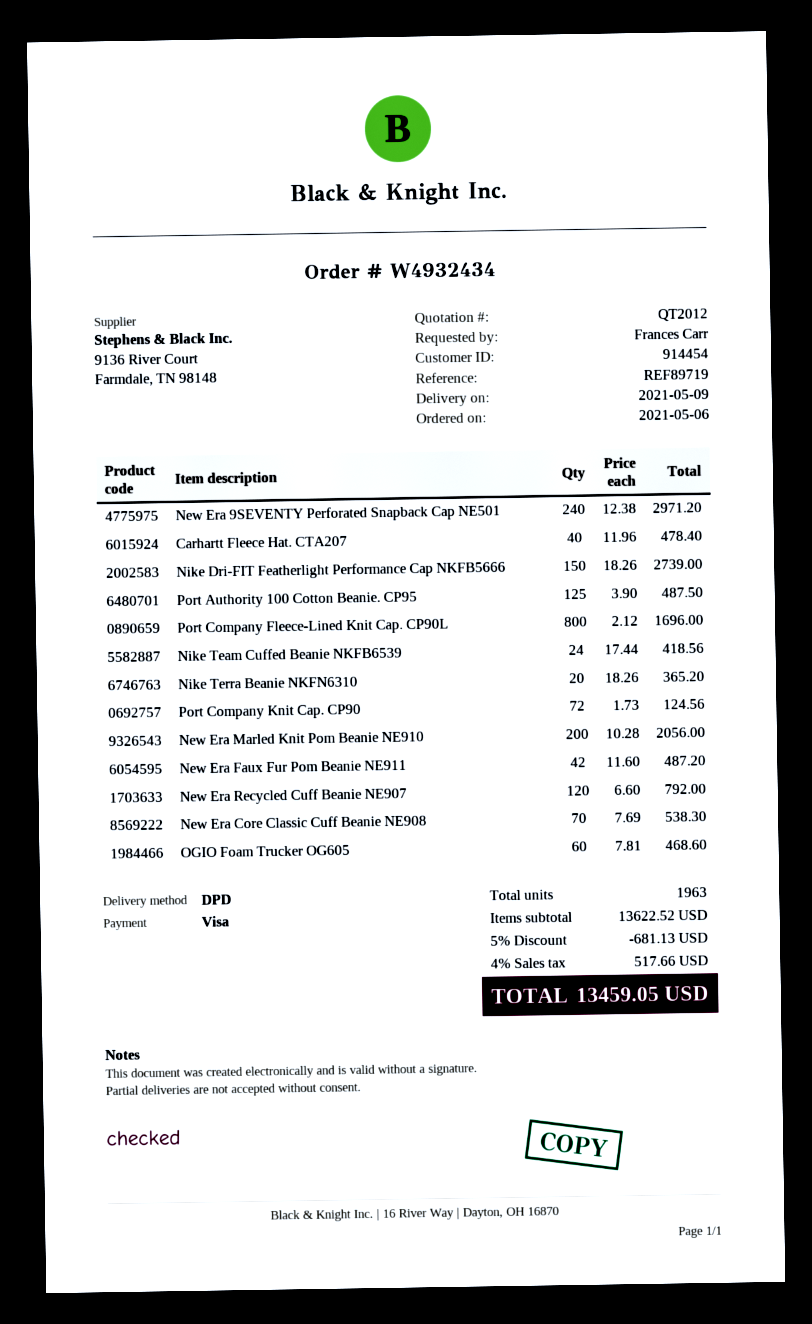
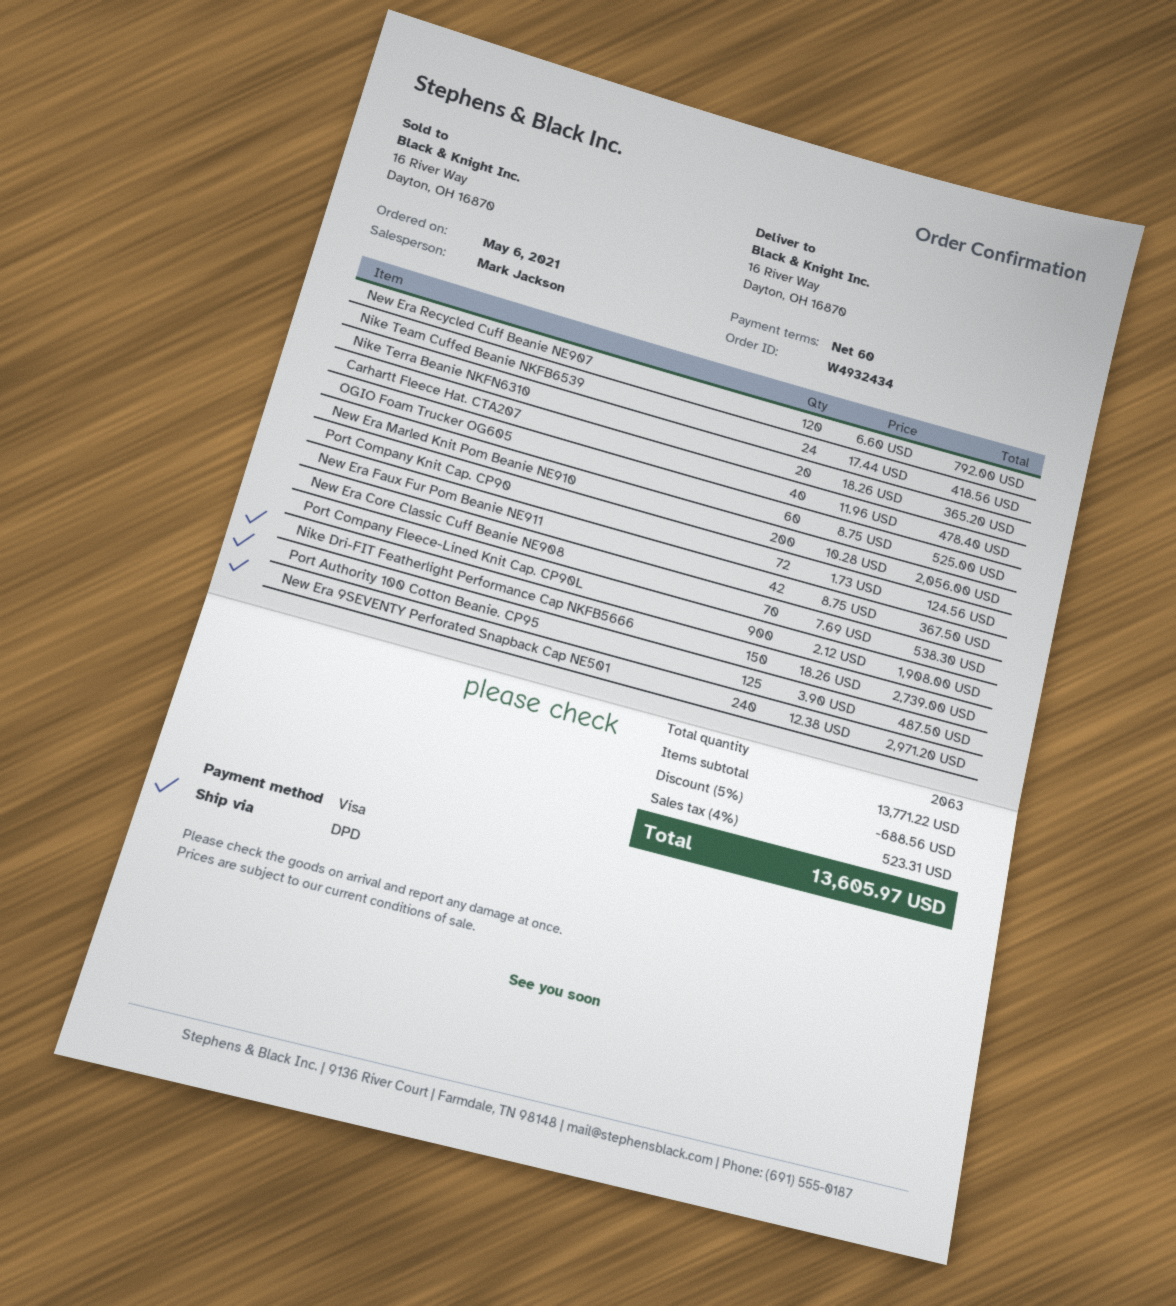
Port Company Fleece-Lined Knit Cap. CP90L: 800 x 2.12 = 1696.00 -> 900 x 2.12 = 1908.00
New Era Faux Fur Pom Beanie NE911: 42 x 11.60 = 487.20 -> 42 x 8.75 = 367.50
OGIO Foam Trucker OG605: 60 x 7.81 = 468.60 -> 60 x 8.75 = 525.00
total quantity: 1963 -> 2063
subtotal: 13622.52 -> 13771.22
discount: 5% = 681.13 -> 5% = 688.56
tax: 4% = 517.66 -> 4% = 523.31
total: 13459.05 -> 13605.97

